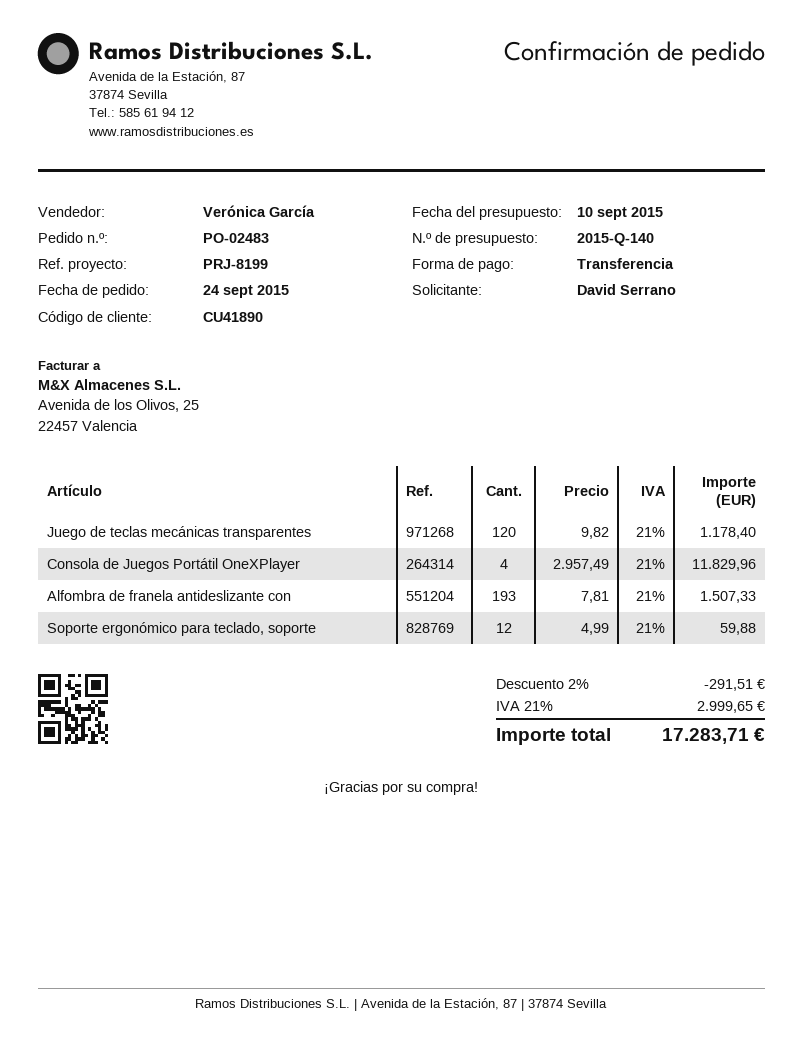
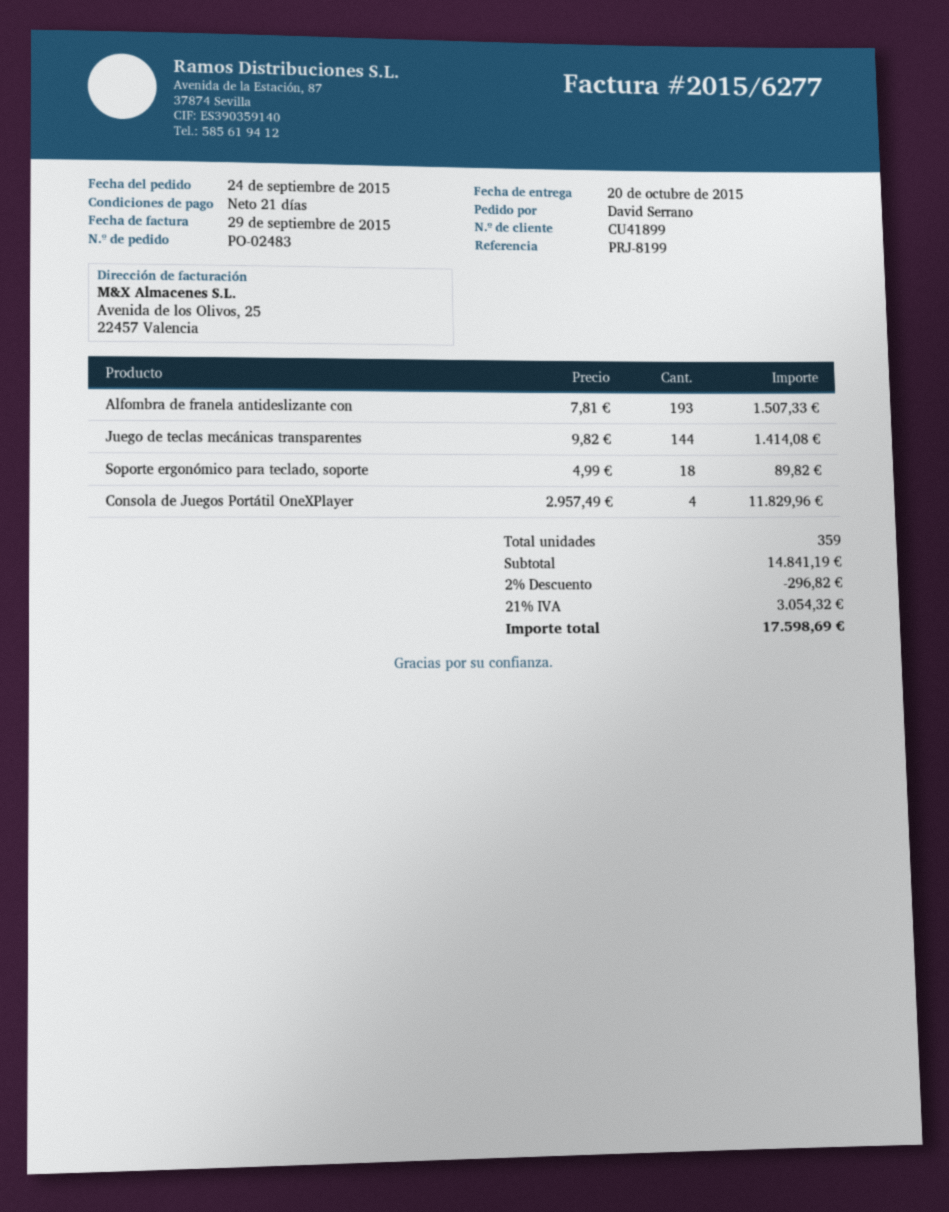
customer number: CU41890 -> CU41899
Juego de teclas mecánicas transparentes: 120 x 9.82 = 1178.40 -> 144 x 9.82 = 1414.08
Soporte ergonómico para teclado, soporte: 12 x 4.99 = 59.88 -> 18 x 4.99 = 89.82
discount: 2% = 291.51 -> 2% = 296.82
tax: 21% = 2999.65 -> 21% = 3054.32
total: 17283.71 -> 17598.69

